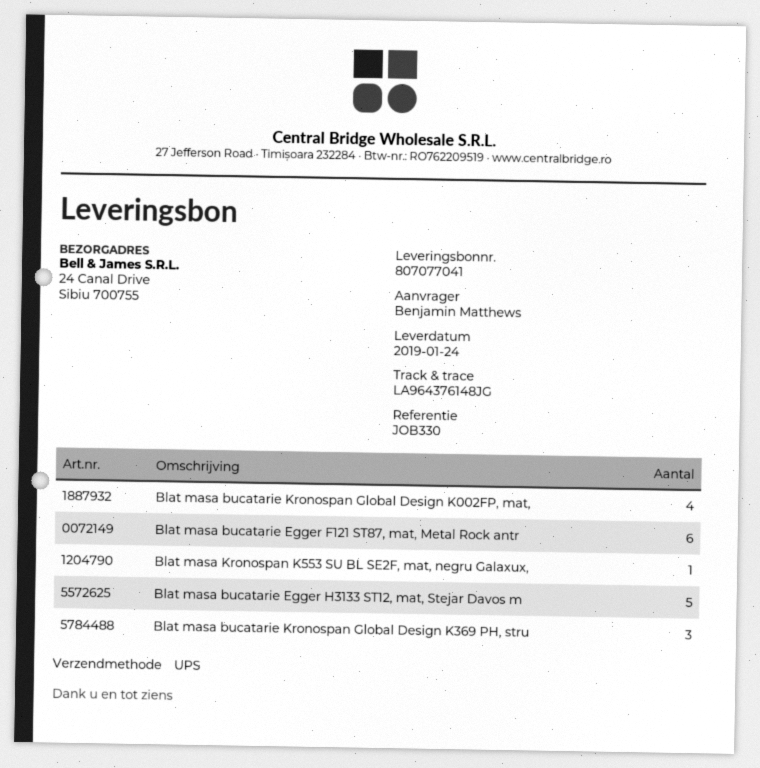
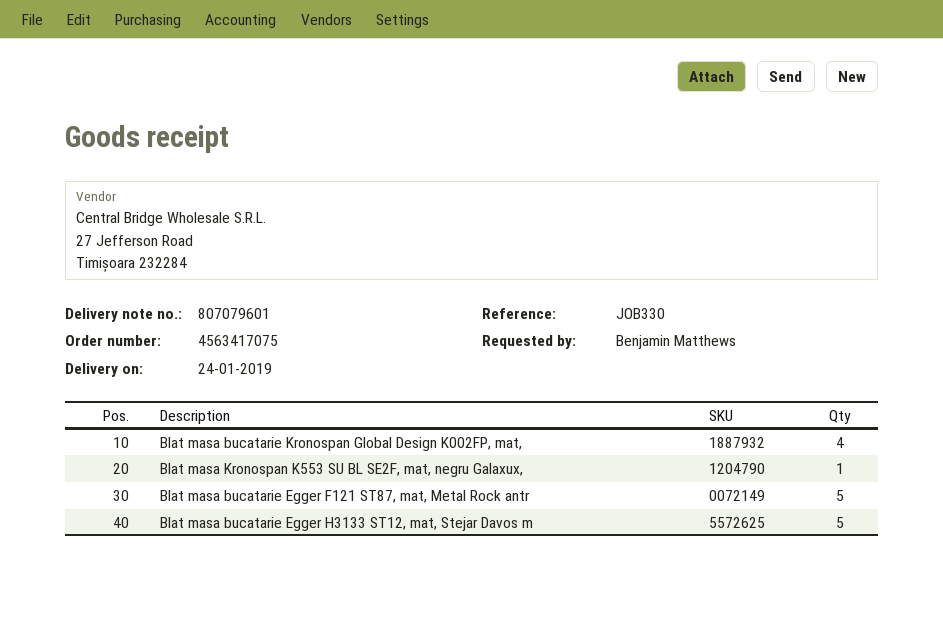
delivery note number: 807077041 -> 807079601
Blat masa bucatarie Egger F121 ST87, mat, Metal Rock antr: 6 -> 5
Blat masa bucatarie Kronospan Global Design K369 PH, stru: 3 -> none

